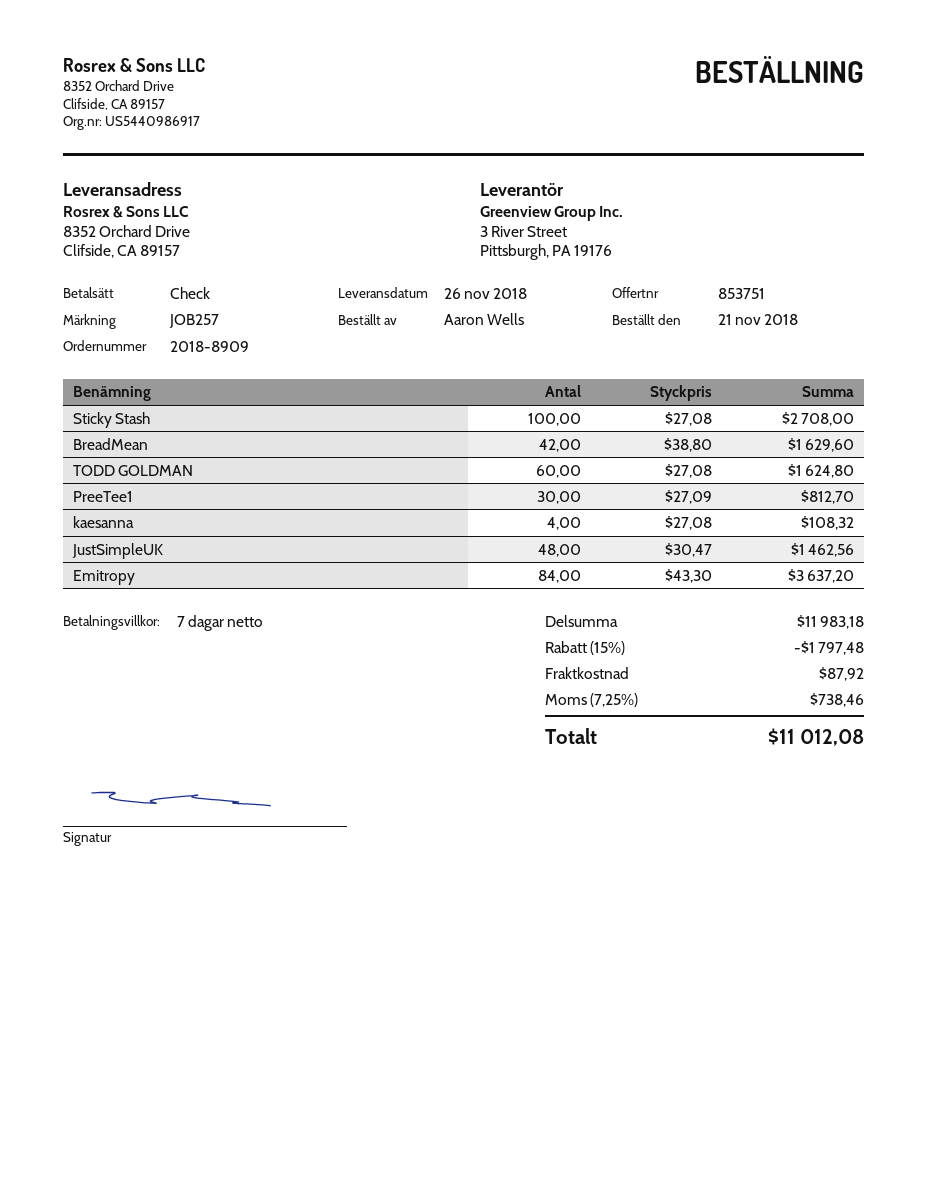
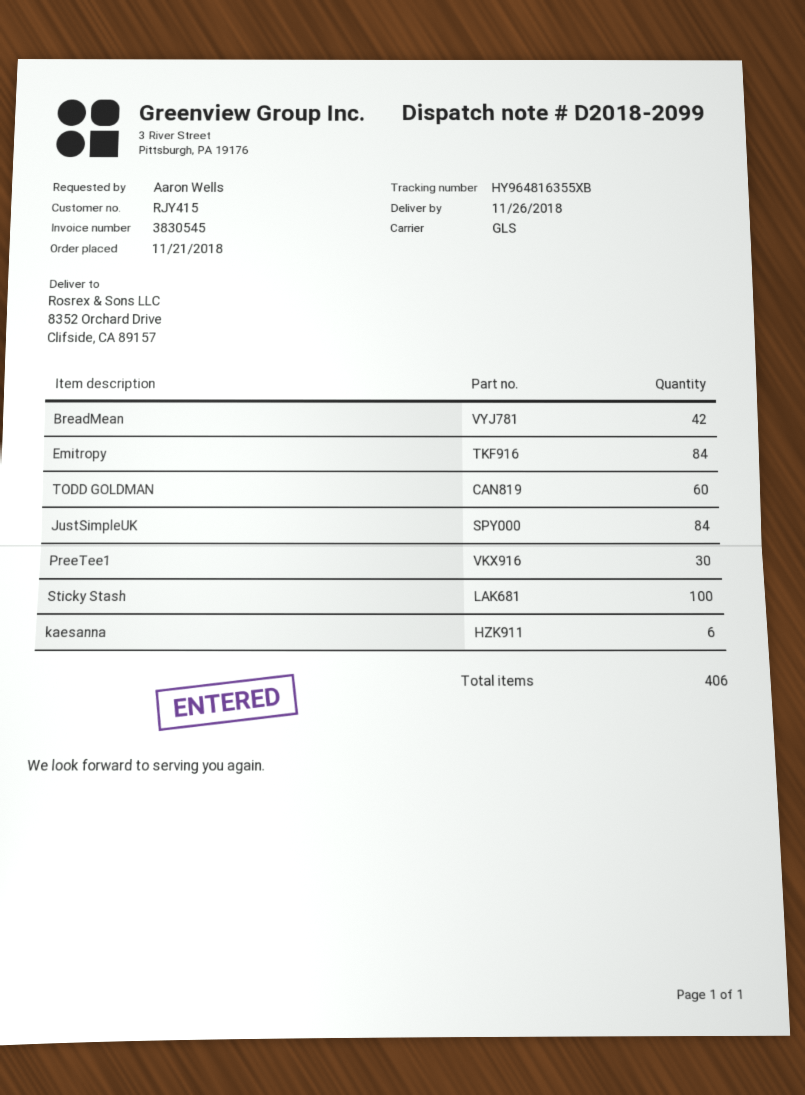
kaesanna: 4 -> 6
JustSimpleUK: 48 -> 84

